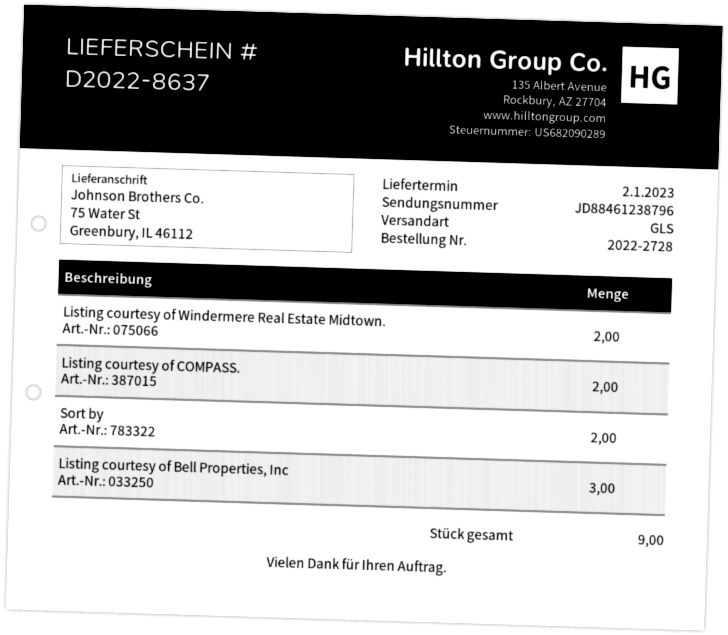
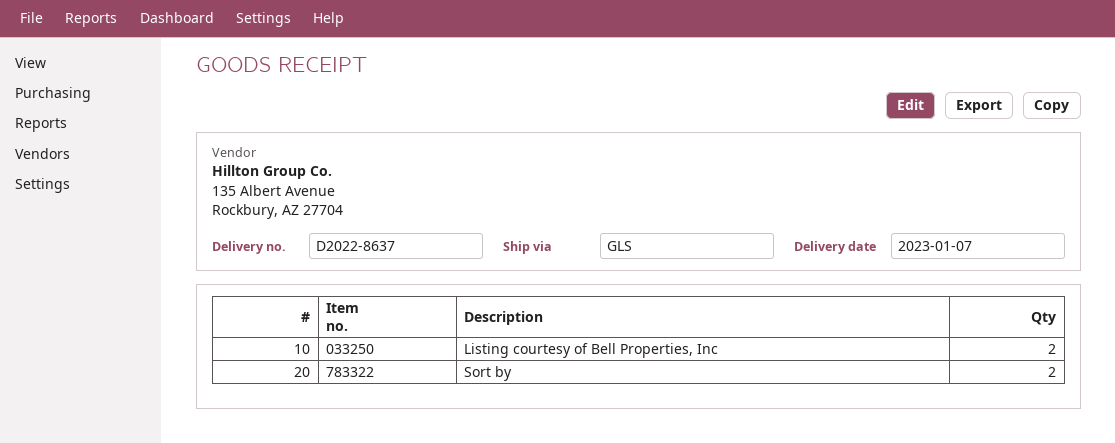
delivery date: 2023-01-02 -> 2023-01-07
Listing courtesy of Windermere Real Estate Midtown.: 2 -> none
Listing courtesy of COMPASS.: 2 -> none
Listing courtesy of Bell Properties, Inc: 3 -> 2

